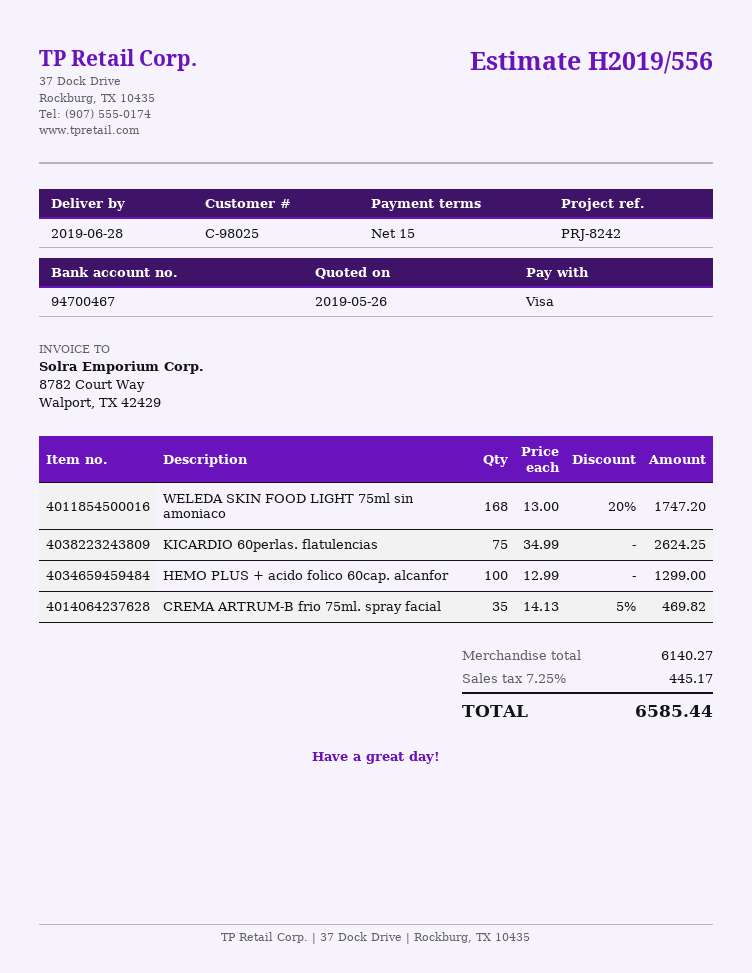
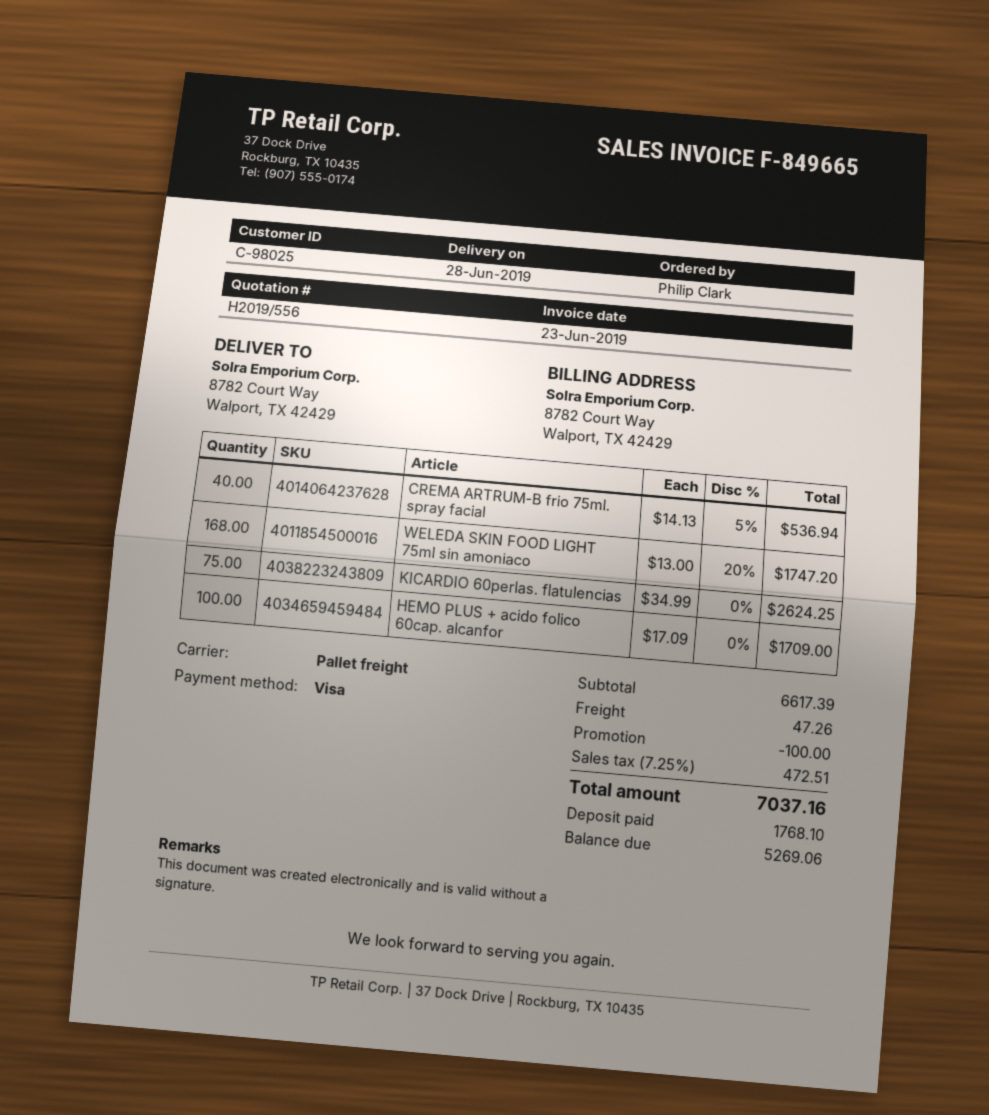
HEMO PLUS + acido folico 60cap. alcanfor: 100 x 12.99 = 1299.00 -> 100 x 17.09 = 1709.00
CREMA ARTRUM-B frio 75ml. spray facial: 35 x 14.13 - 5% = 469.82 -> 40 x 14.13 - 5% = 536.94
subtotal: 6140.27 -> 6617.39
discount: none -> 100.00
shipping: none -> 47.26
tax: 7.25% = 445.17 -> 7.25% = 472.51
total: 6585.44 -> 7037.16

